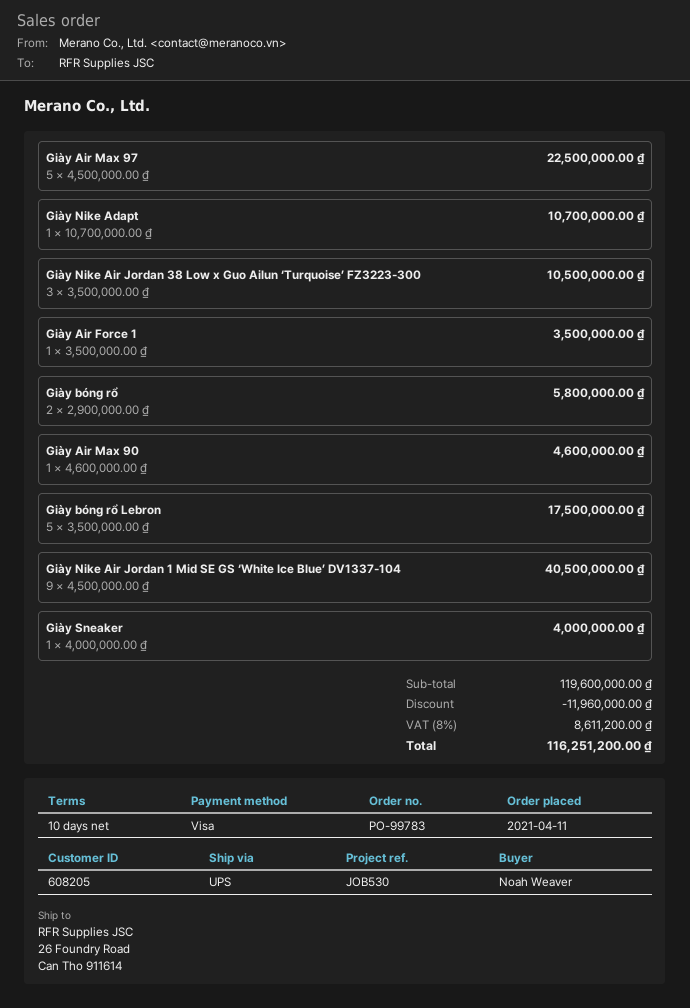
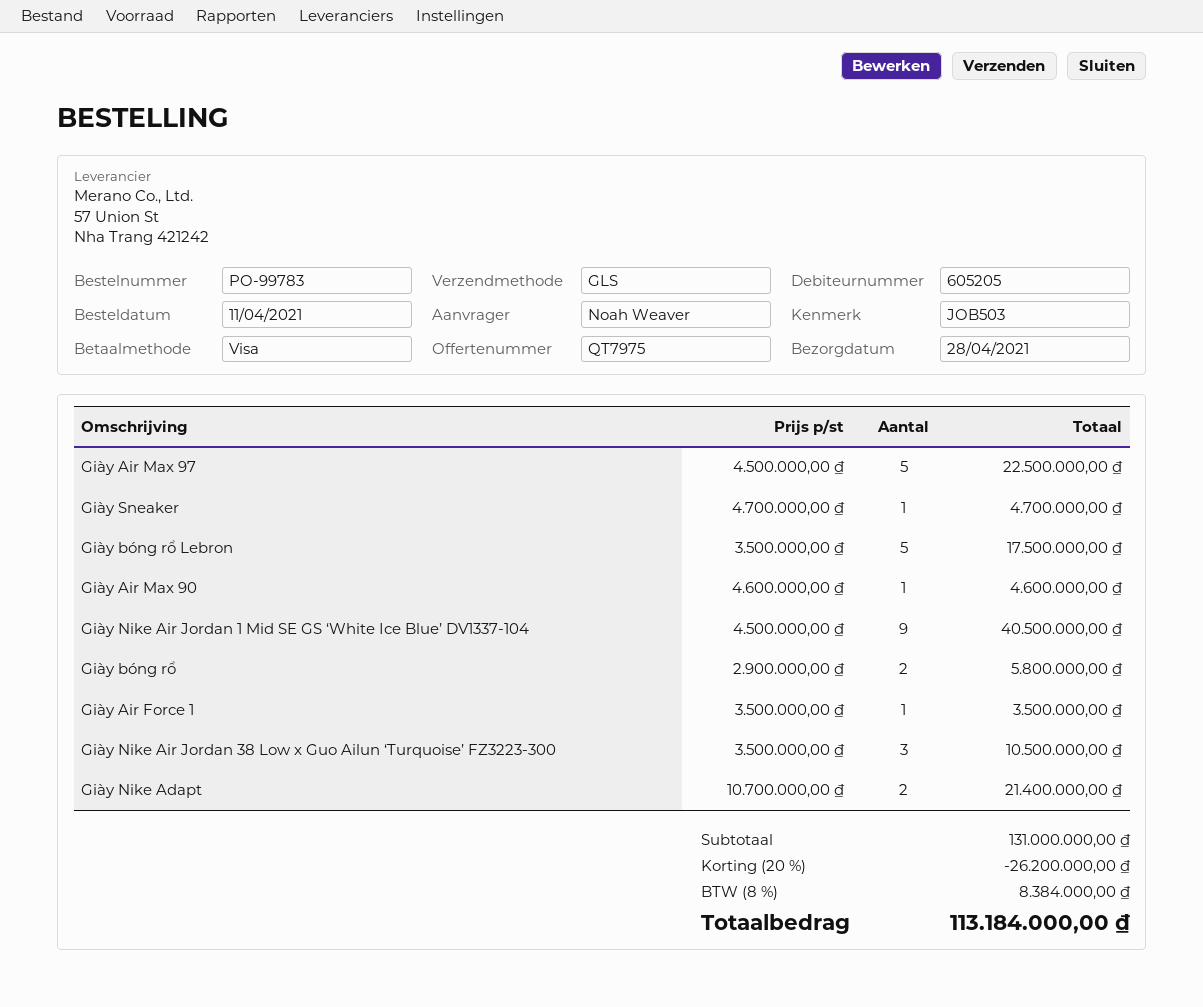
customer number: 608205 -> 605205
reference: JOB530 -> JOB503
shipping method: UPS -> GLS
Giày Nike Adapt: 1 x 10700000.00 = 10700000.00 -> 2 x 10700000.00 = 21400000.00
Giày Sneaker: 1 x 4000000.00 = 4000000.00 -> 1 x 4700000.00 = 4700000.00
subtotal: 119600000.00 -> 131000000.00
discount: 11960000.00 -> 26200000.00
tax: 8% = 8611200.00 -> 8% = 8384000.00
total: 116251200.00 -> 113184000.00

